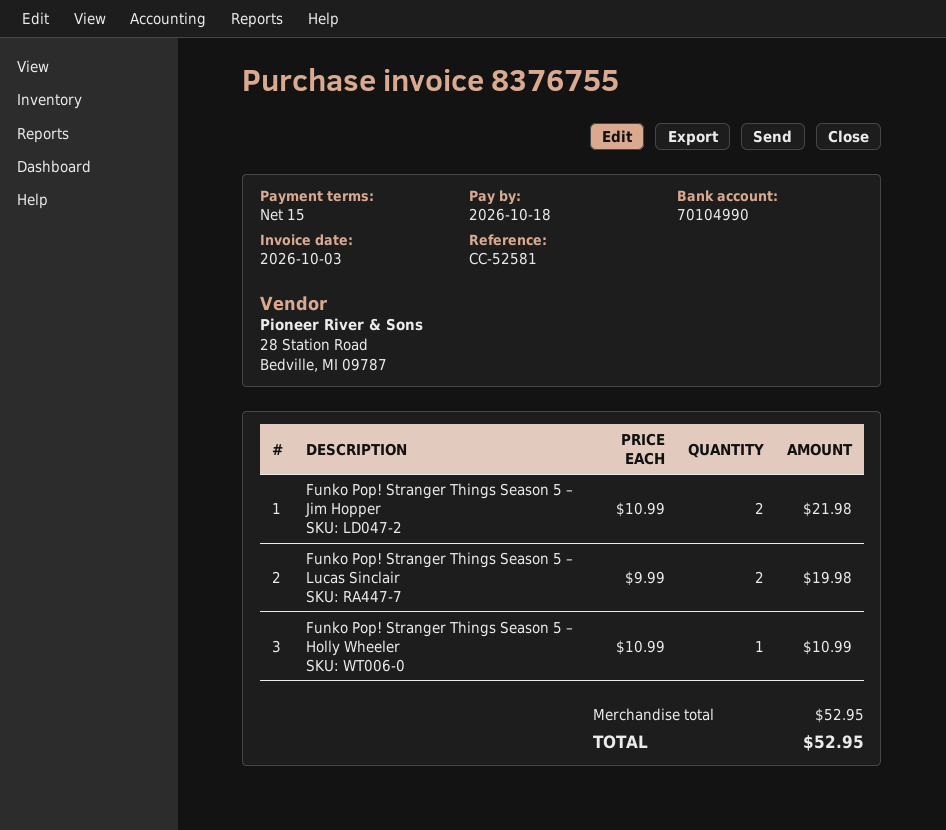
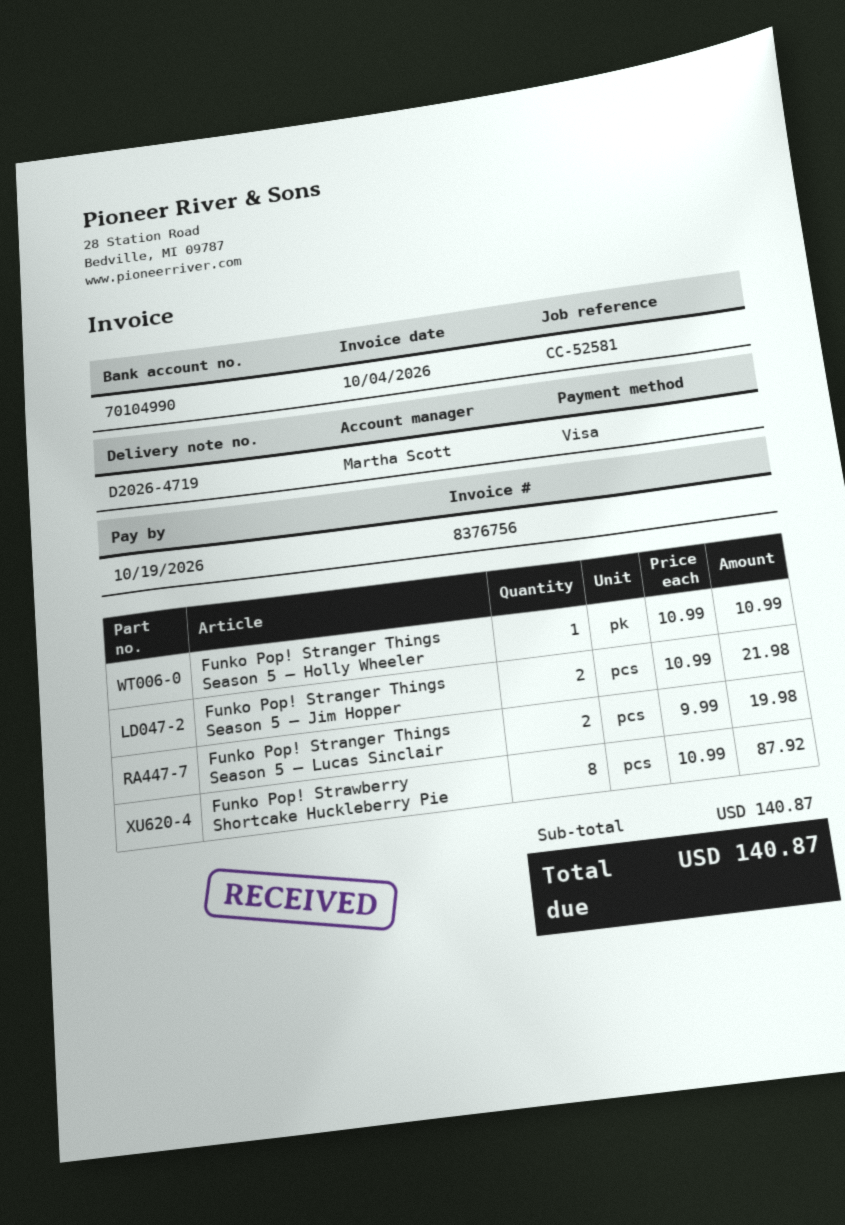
invoice number: 8376755 -> 8376756
invoice date: 2026-10-03 -> 2026-10-04
due date: 2026-10-18 -> 2026-10-19
Funko Pop! Strawberry Shortcake Huckleberry Pie: none -> 8 x 10.99 = 87.92
subtotal: 52.95 -> 140.87
total: 52.95 -> 140.87

